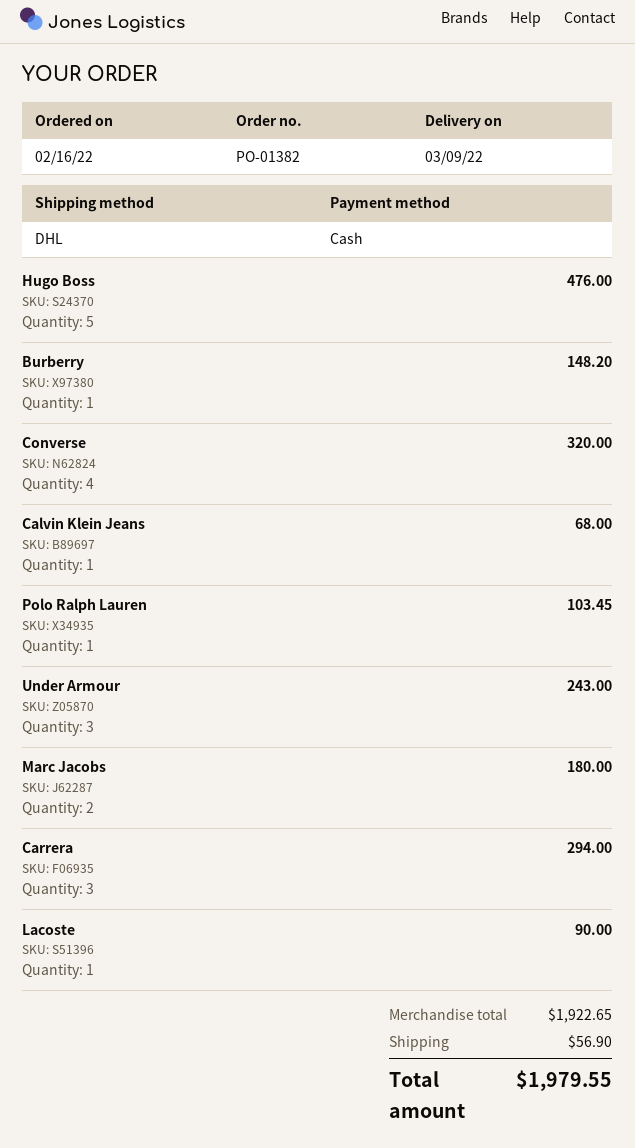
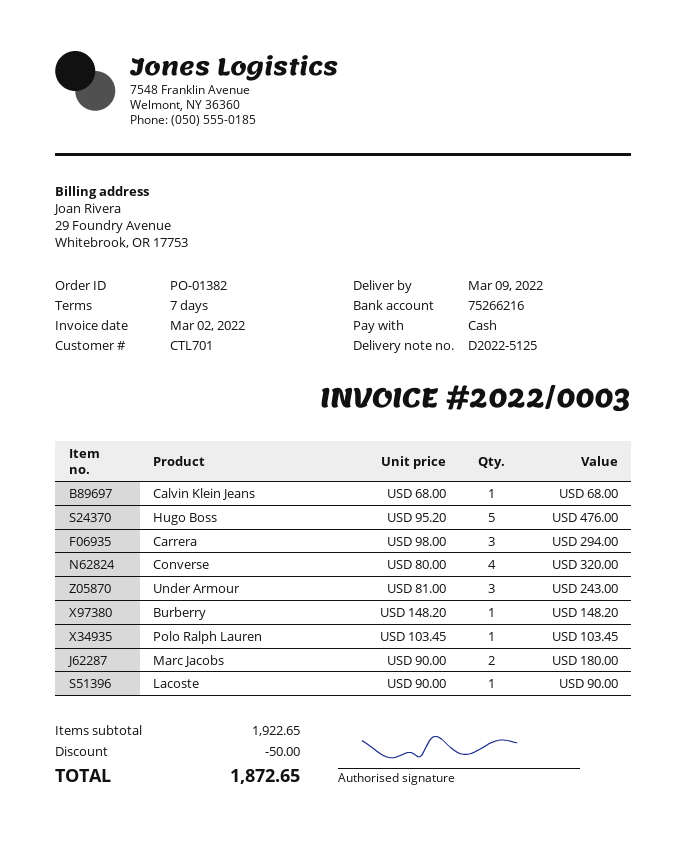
discount: none -> 50.00
shipping: 56.90 -> none
total: 1979.55 -> 1872.65

